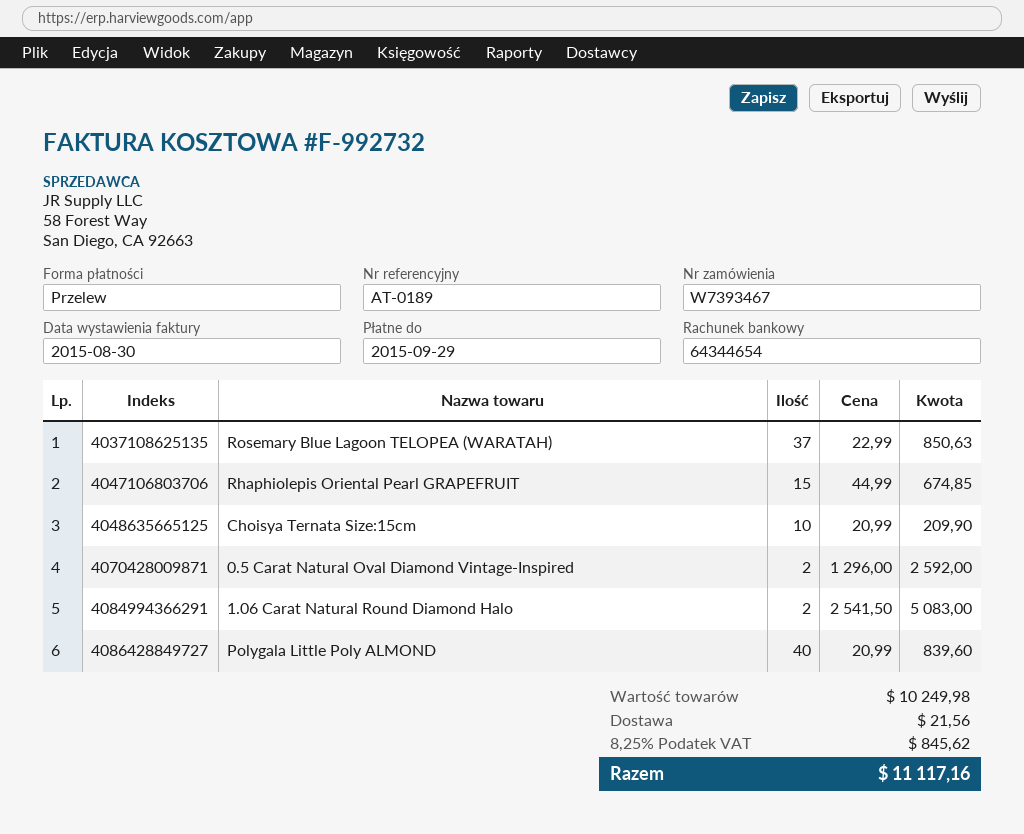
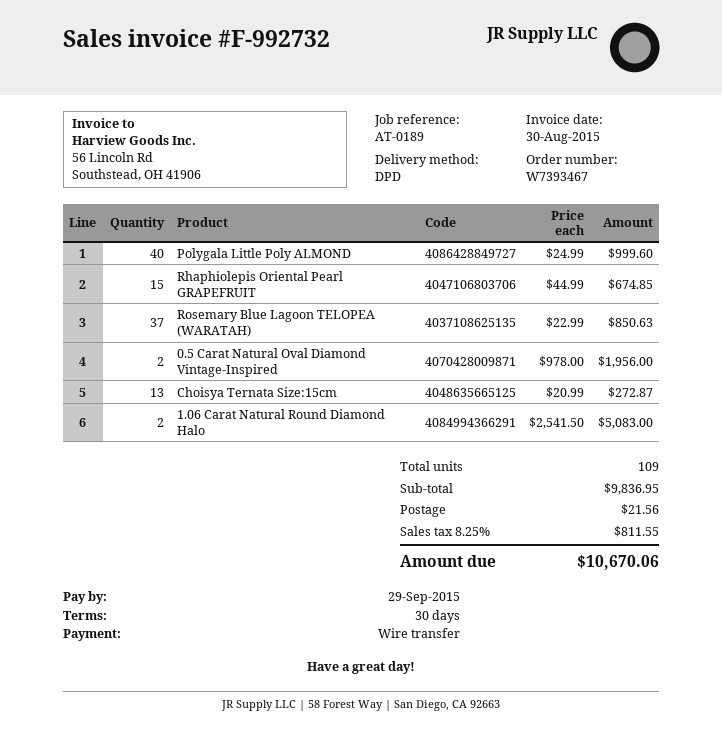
Choisya Ternata Size:15cm: 10 x 20.99 = 209.90 -> 13 x 20.99 = 272.87
0.5 Carat Natural Oval Diamond Vintage-Inspired: 2 x 1296.00 = 2592.00 -> 2 x 978.00 = 1956.00
Polygala Little Poly ALMOND: 40 x 20.99 = 839.60 -> 40 x 24.99 = 999.60
subtotal: 10249.98 -> 9836.95
tax: 8.25% = 845.62 -> 8.25% = 811.55
total: 11117.16 -> 10670.06

